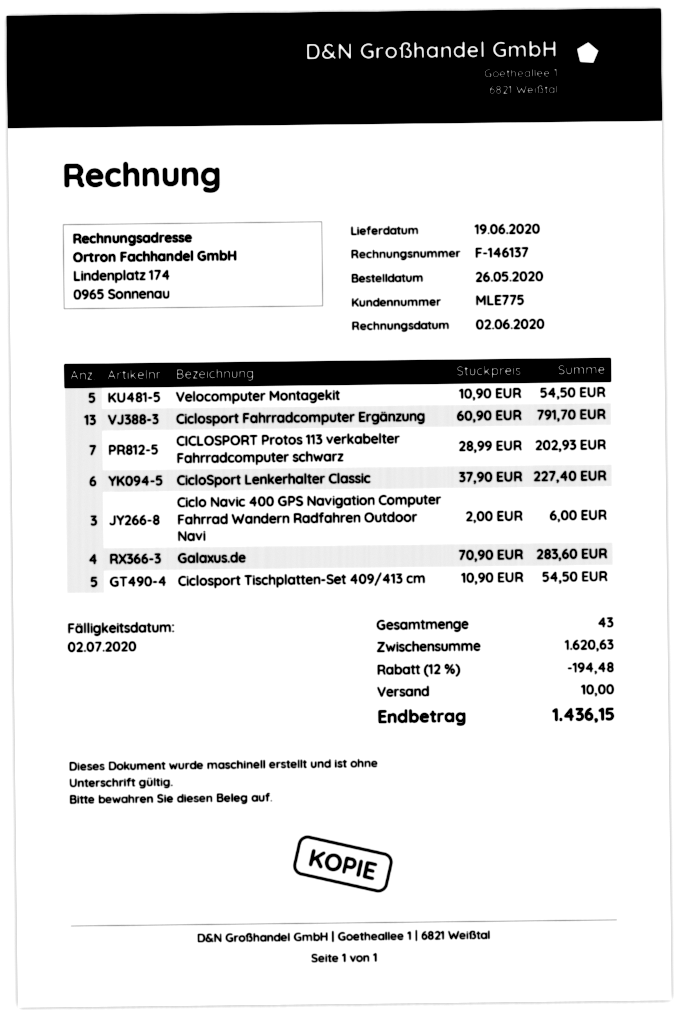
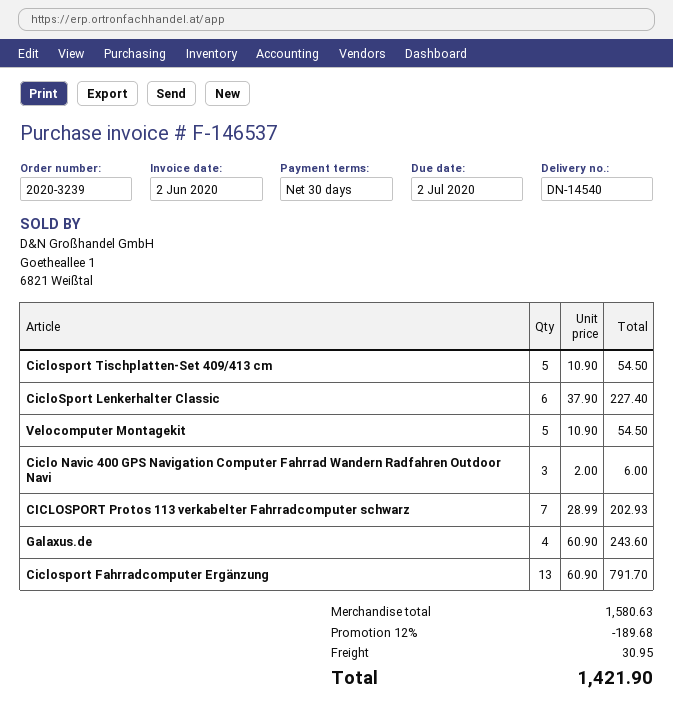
invoice number: F-146137 -> F-146537
Galaxus.de: 4 x 70.90 = 283.60 -> 4 x 60.90 = 243.60
subtotal: 1620.63 -> 1580.63
discount: 12% = 194.48 -> 12% = 189.68
shipping: 10.00 -> 30.95
total: 1436.15 -> 1421.90

